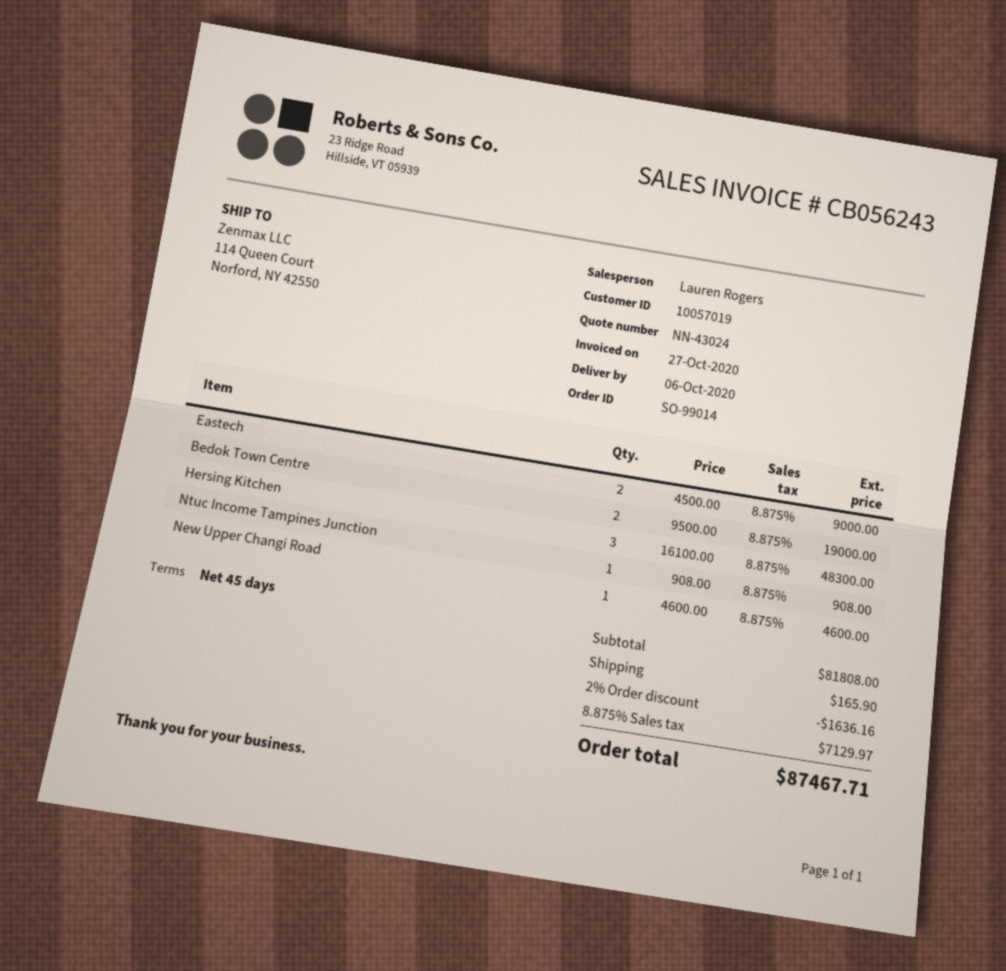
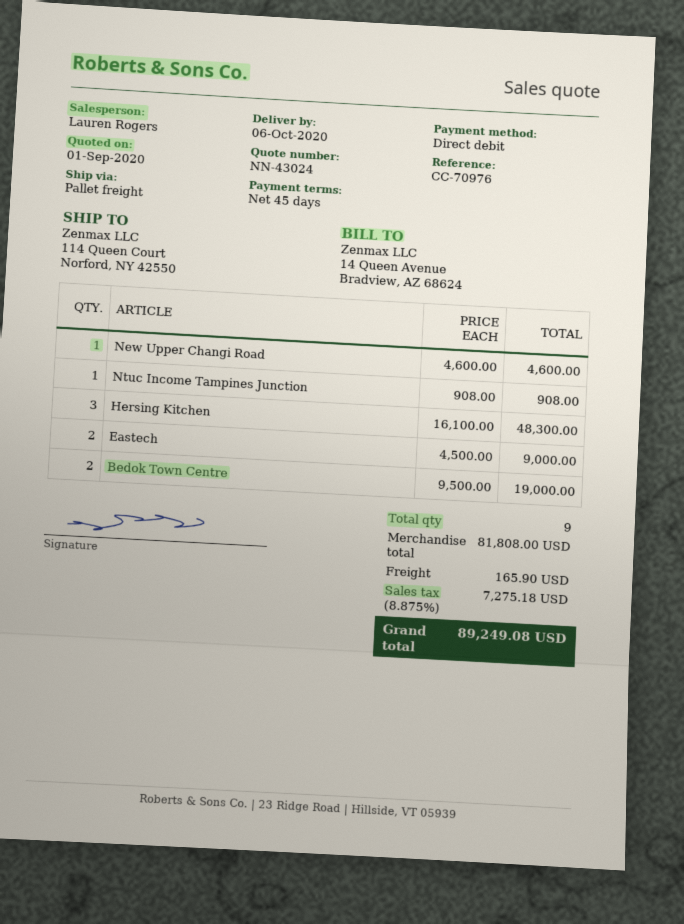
discount: 2% = 1636.16 -> none
tax: 8.875% = 7129.97 -> 8.875% = 7275.18
total: 87467.71 -> 89249.08

